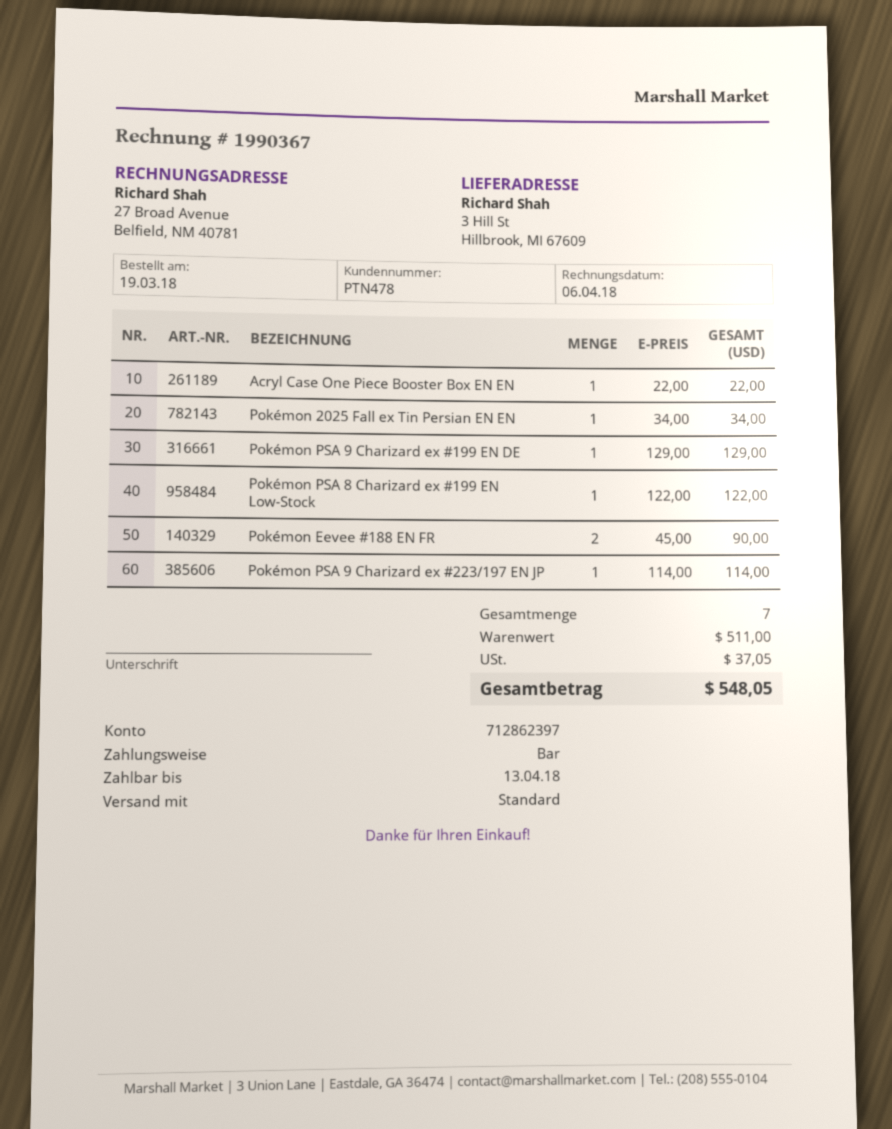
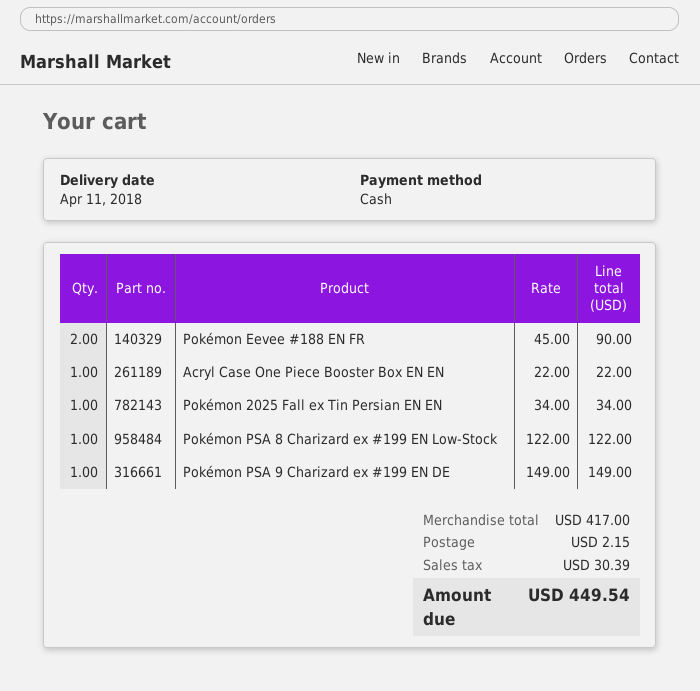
Pokémon PSA 9 Charizard ex #199 EN DE: 1 x 129.00 = 129.00 -> 1 x 149.00 = 149.00
Pokémon PSA 9 Charizard ex #223/197 EN JP: 1 x 114.00 = 114.00 -> none
subtotal: 511.00 -> 417.00
shipping: none -> 2.15
tax: 37.05 -> 30.39
total: 548.05 -> 449.54

